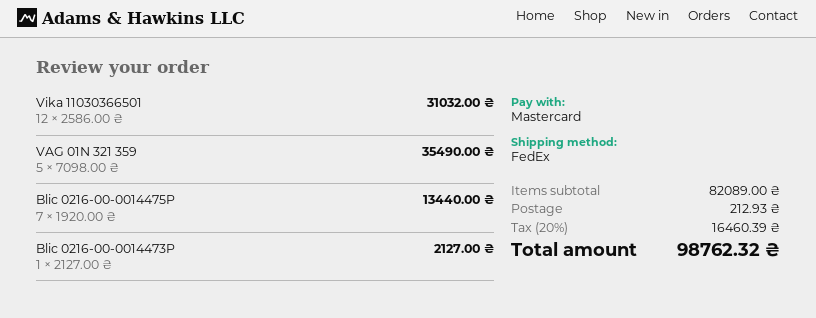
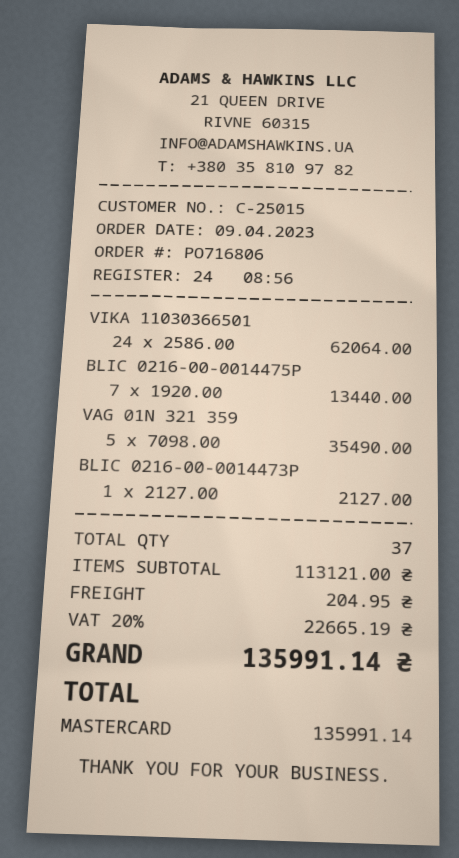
Vika 11030366501: 12 x 2586.00 = 31032.00 -> 24 x 2586.00 = 62064.00
subtotal: 82089.00 -> 113121.00
shipping: 212.93 -> 204.95
tax: 20% = 16460.39 -> 20% = 22665.19
total: 98762.32 -> 135991.14

